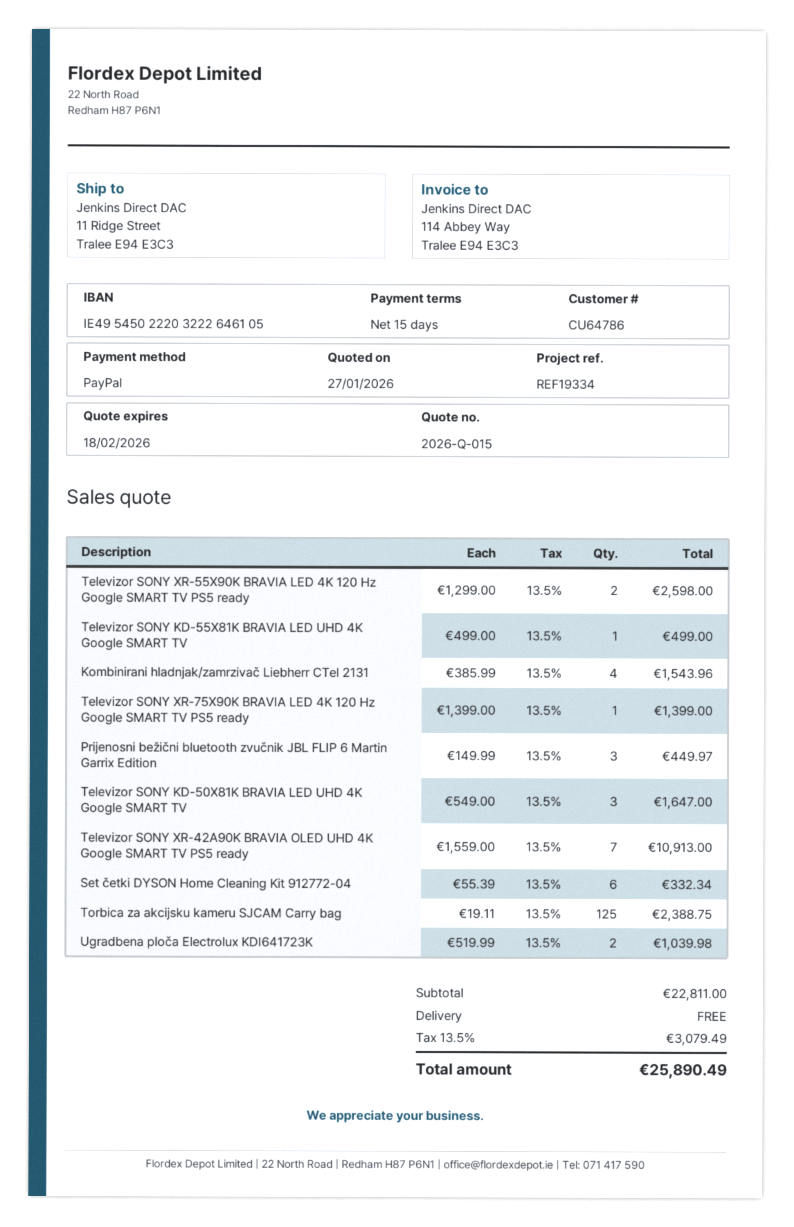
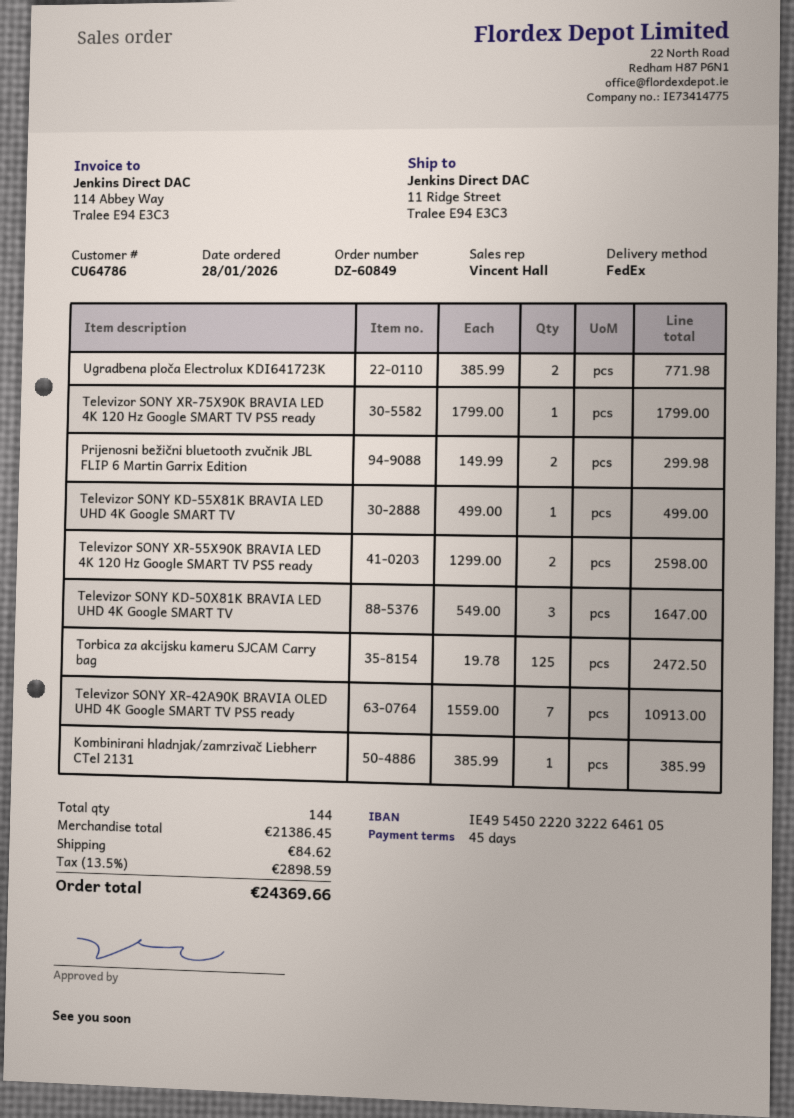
payment terms: 15 days -> 45 days
Kombinirani hladnjak/zamrzivač Liebherr CTel 2131: 4 x 385.99 = 1543.96 -> 1 x 385.99 = 385.99
Televizor SONY XR-75X90K BRAVIA LED 4K 120 Hz Google SMART TV PS5 ready: 1 x 1399.00 = 1399.00 -> 1 x 1799.00 = 1799.00
Prijenosni bežični bluetooth zvučnik JBL FLIP 6 Martin Garrix Edition: 3 x 149.99 = 449.97 -> 2 x 149.99 = 299.98
Set četki DYSON Home Cleaning Kit 912772-04: 6 x 55.39 = 332.34 -> none
Torbica za akcijsku kameru SJCAM Carry bag: 125 x 19.11 = 2388.75 -> 125 x 19.78 = 2472.50
Ugradbena ploča Electrolux KDI641723K: 2 x 519.99 = 1039.98 -> 2 x 385.99 = 771.98
subtotal: 22811.00 -> 21386.45
shipping: 0.00 -> 84.62
tax: 13.5% = 3079.49 -> 13.5% = 2898.59
total: 25890.49 -> 24369.66

